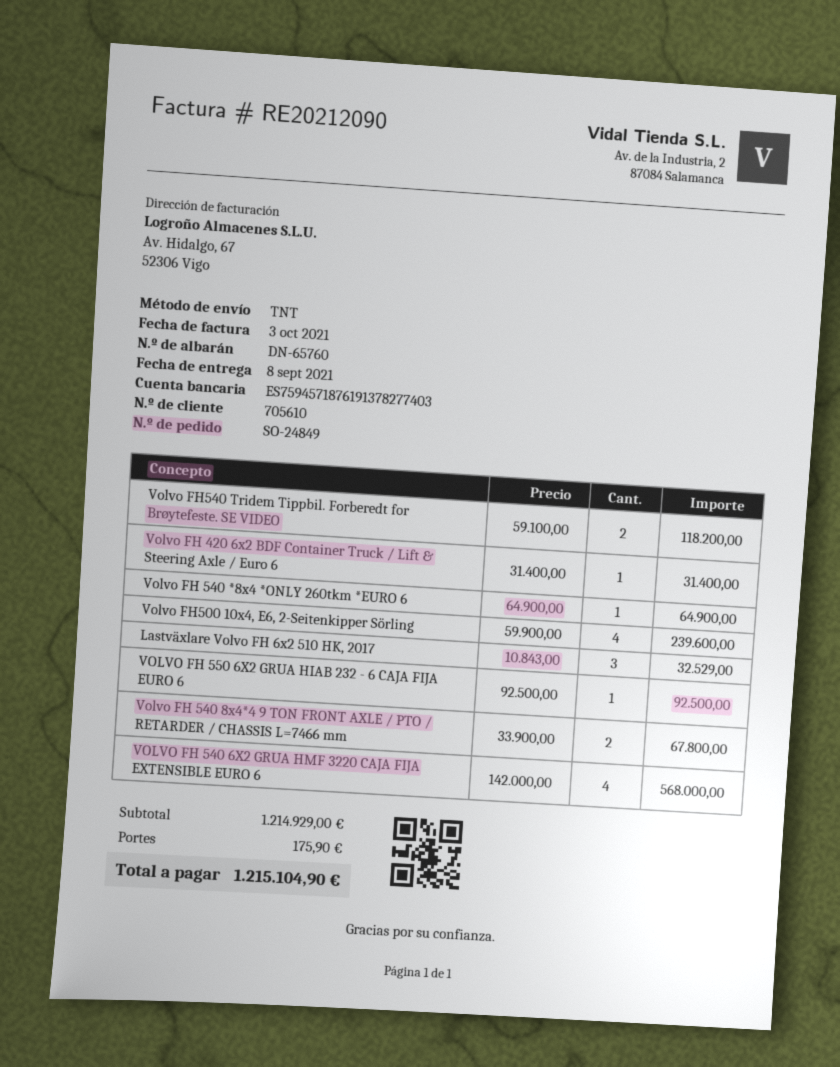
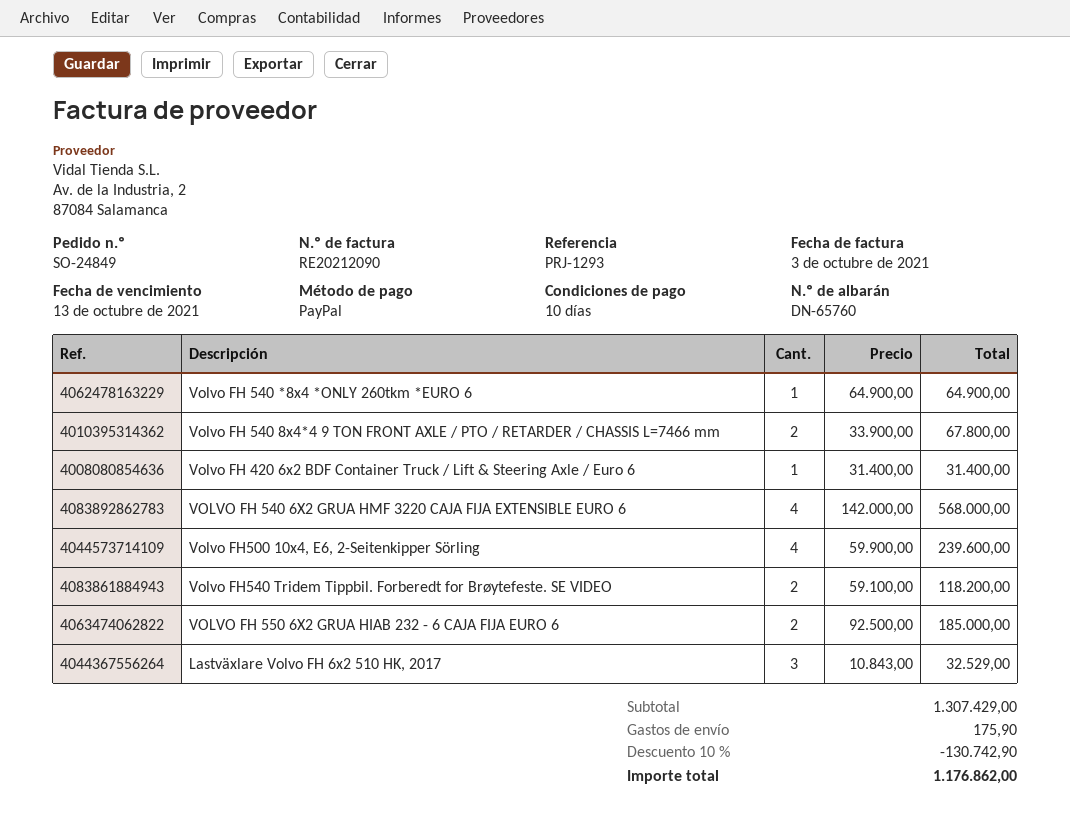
VOLVO FH 550 6X2 GRUA HIAB 232 - 6 CAJA FIJA EURO 6: 1 x 92500.00 = 92500.00 -> 2 x 92500.00 = 185000.00
subtotal: 1214929.00 -> 1307429.00
discount: none -> 10% = 130742.90
total: 1215104.90 -> 1176862.00

